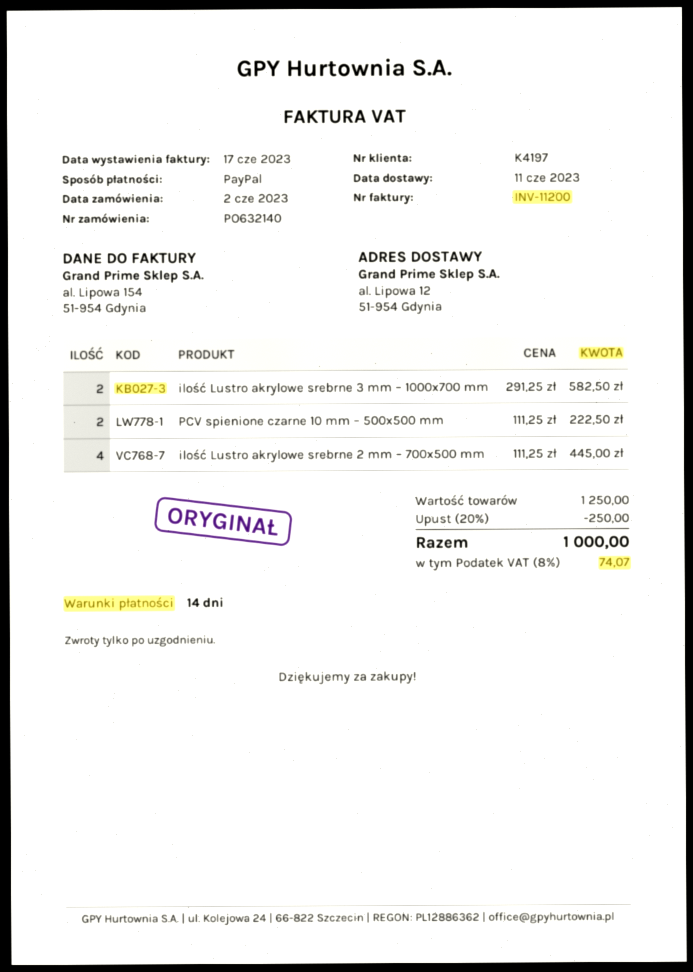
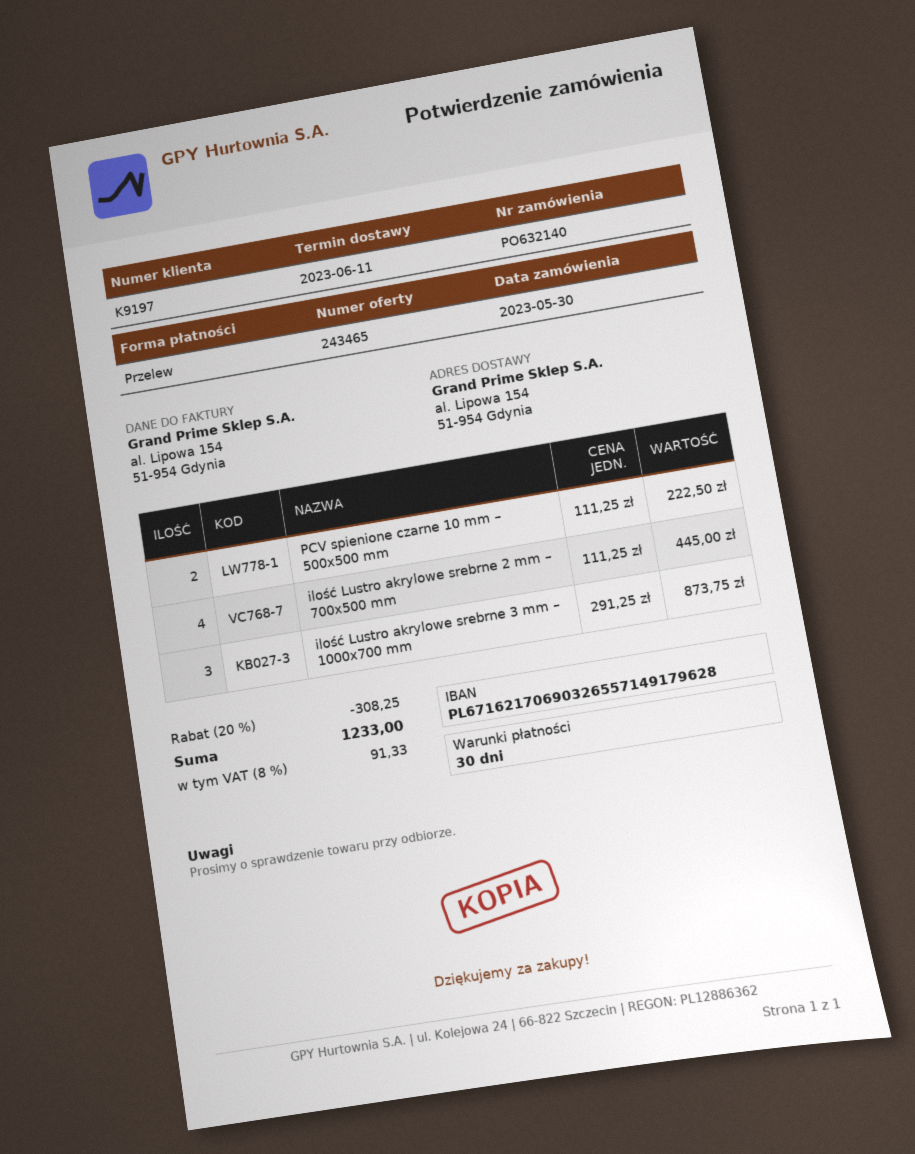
order date: 2023-06-02 -> 2023-05-30
payment terms: 14 days -> 30 days
customer number: K4197 -> K9197
payment method: PayPal -> bank transfer
ship to: al. Lipowa 12, 51-954 Gdynia -> al. Lipowa 154, 51-954 Gdynia
ilość Lustro akrylowe srebrne 3 mm – 1000x700 mm: 2 x 291.25 = 582.50 -> 3 x 291.25 = 873.75
discount: 20% = 250.00 -> 20% = 308.25
tax: 8% = 74.07 -> 8% = 91.33
total: 1000.00 -> 1233.00

